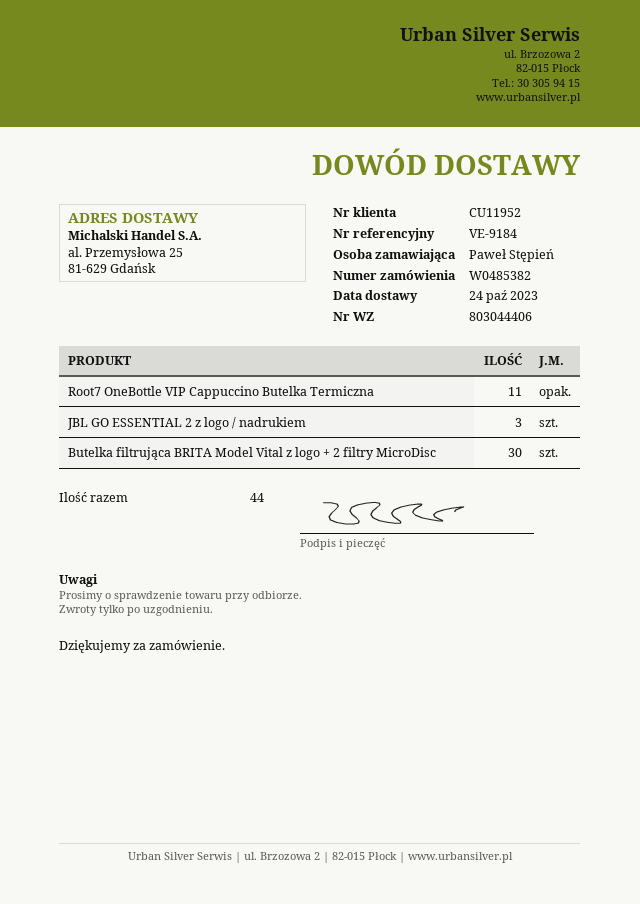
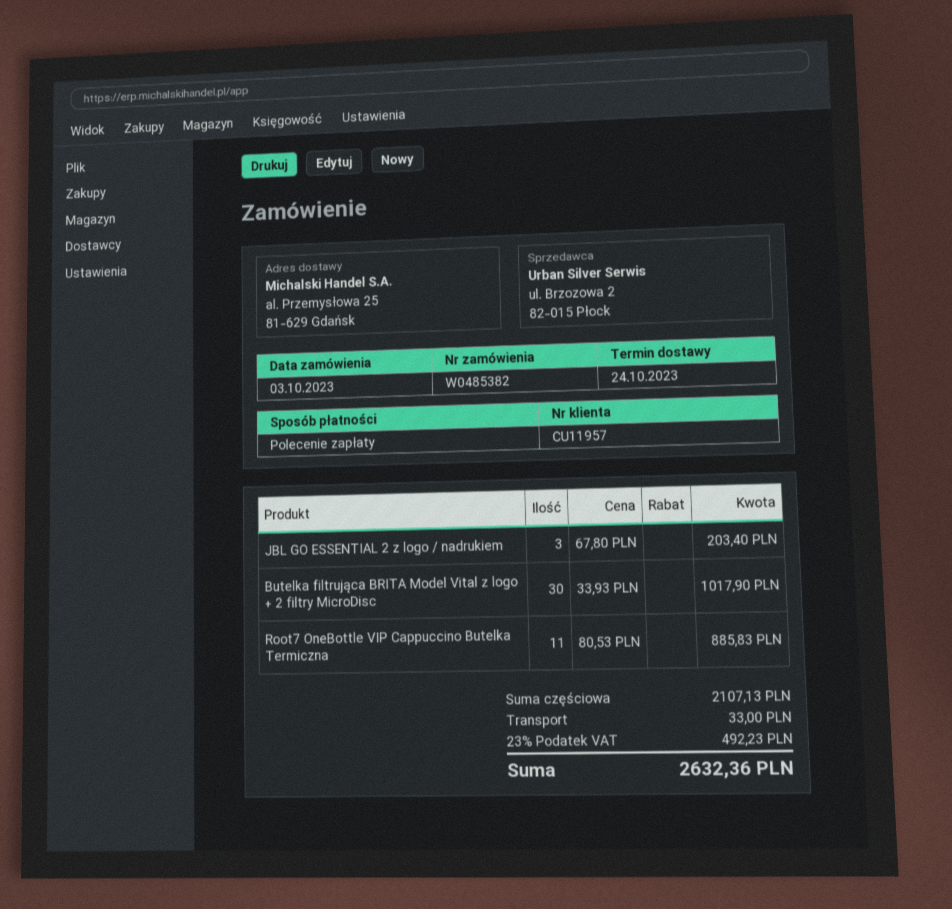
customer number: CU11952 -> CU11957

